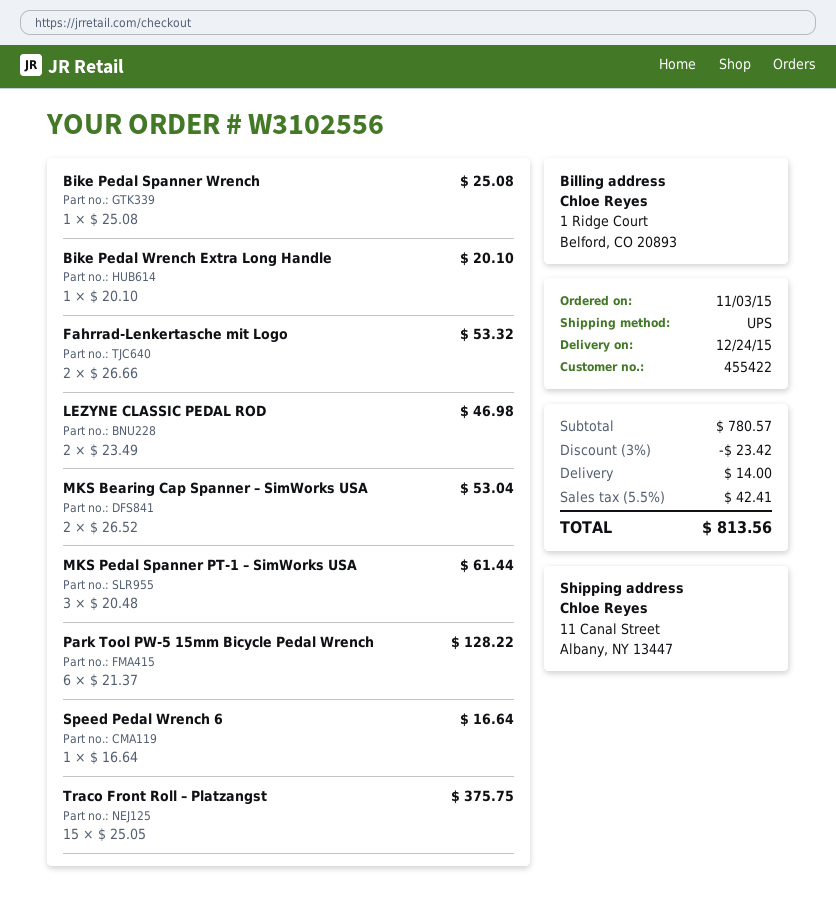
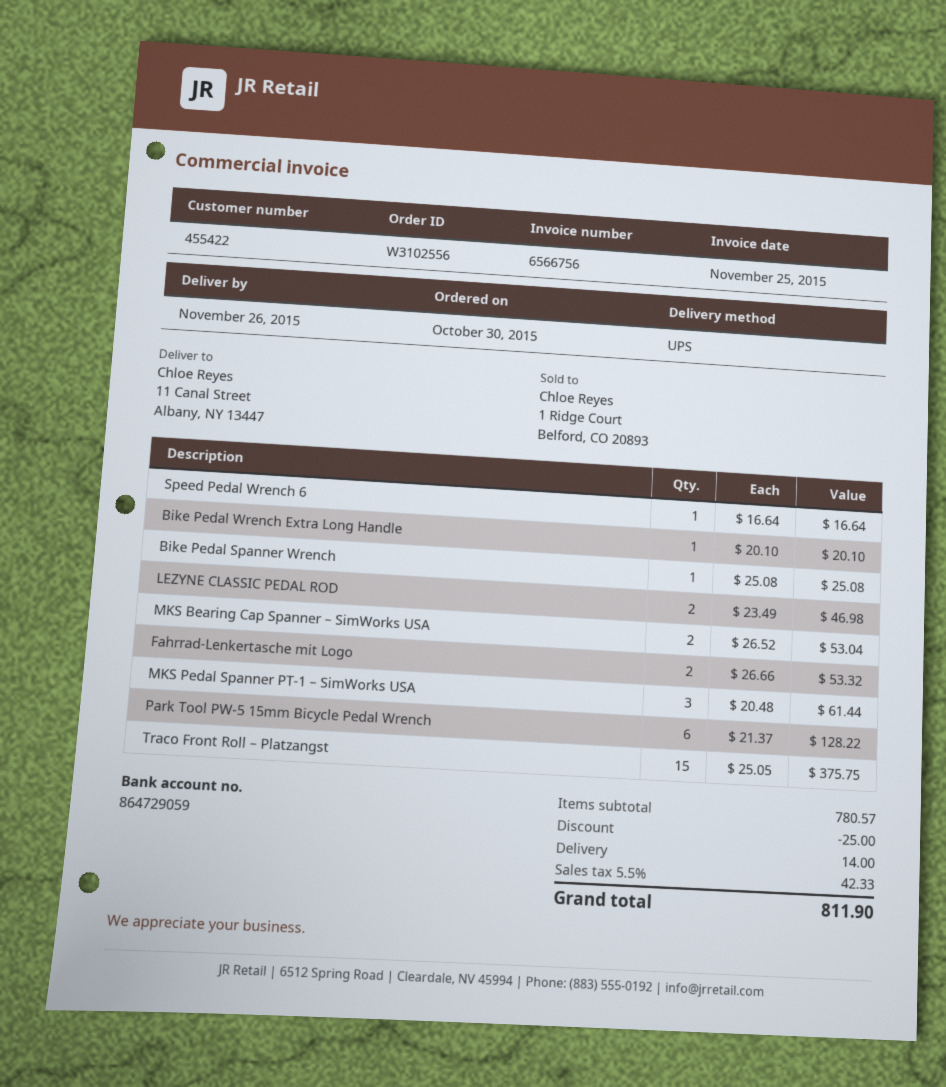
order date: 2015-11-03 -> 2015-10-30
delivery date: 2015-12-24 -> 2015-11-26
discount: 23.42 -> 25.00
tax: 5.5% = 42.41 -> 5.5% = 42.33
total: 813.56 -> 811.90

